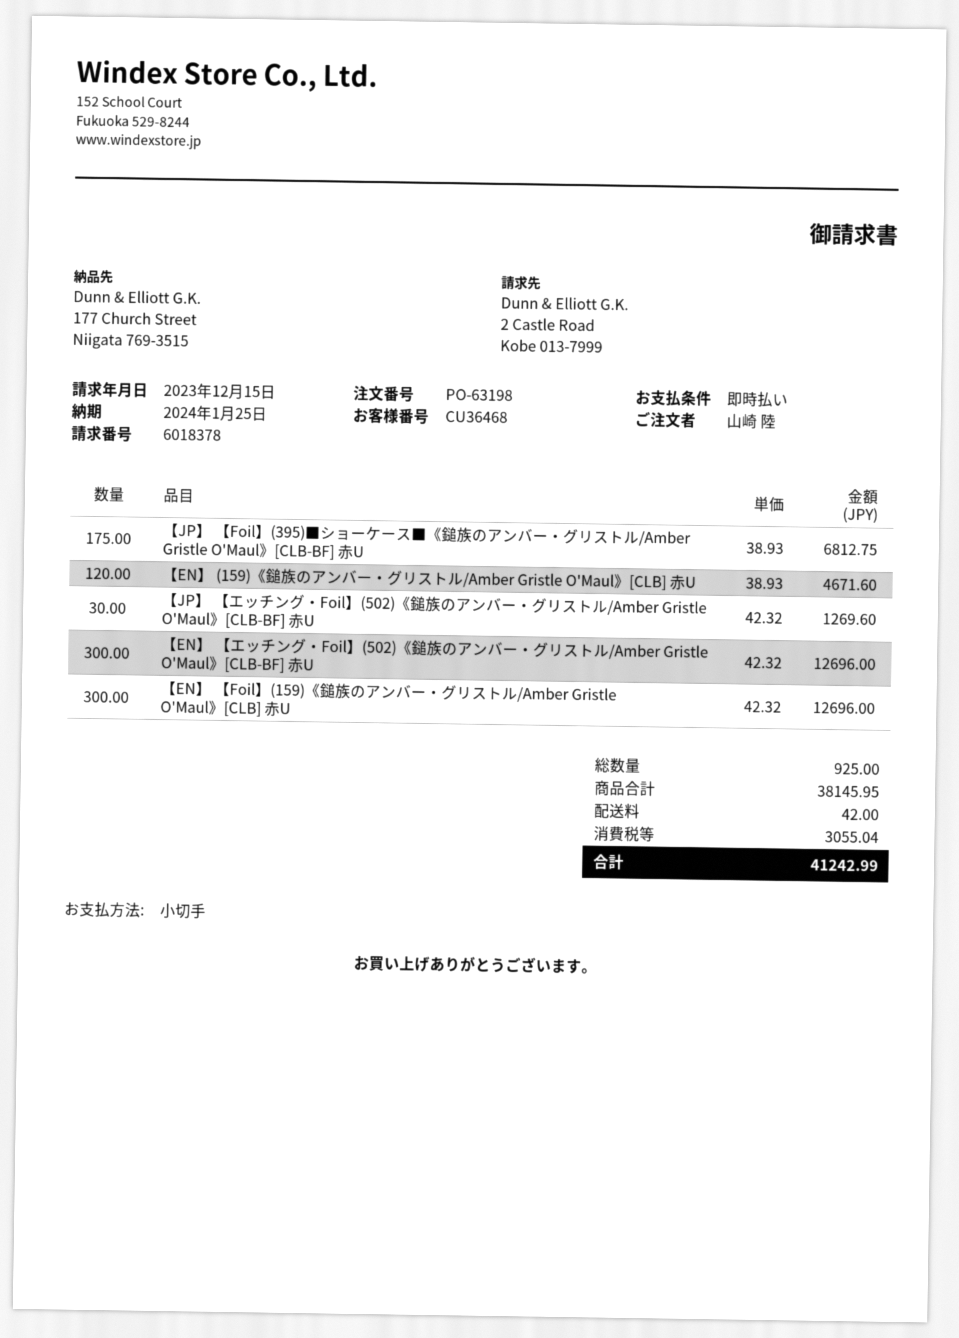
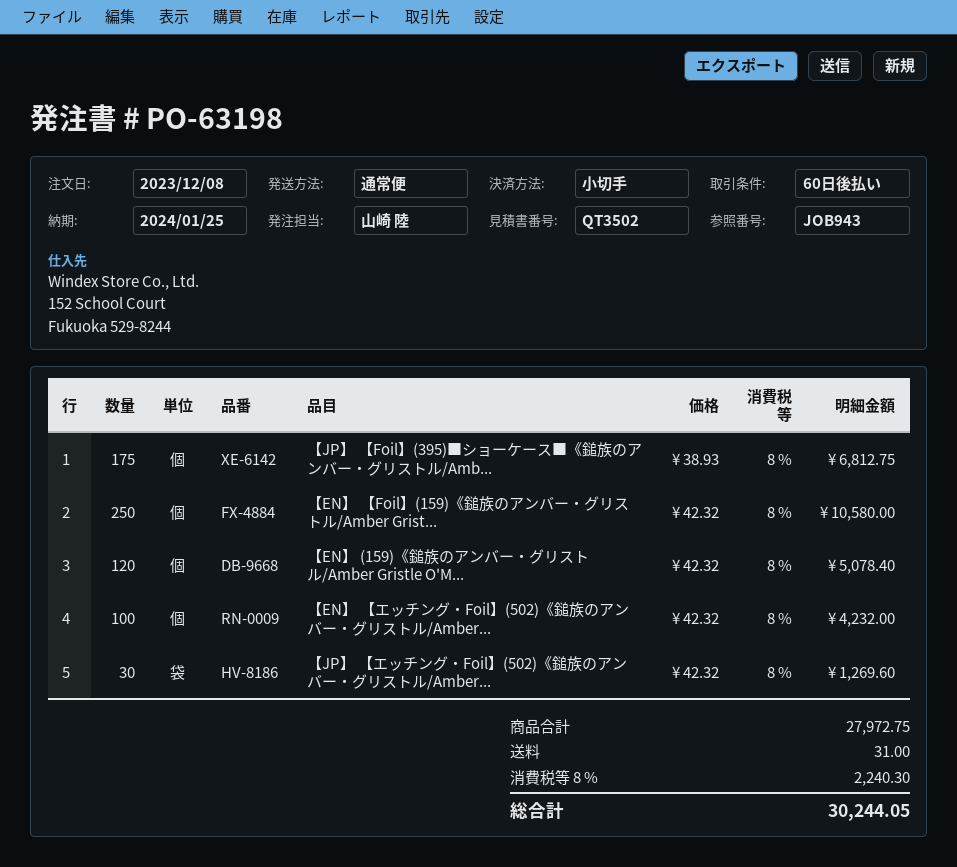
payment terms: on receipt -> 60 days
【EN】 (159)《鎚族のアンバー・グリストル/Amber Gristle O'Maul》[CLB] 赤U: 120 x 38.93 = 4671.60 -> 120 x 42.32 = 5078.40
【EN】 【エッチング・Foil】(502)《鎚族のアンバー・グリストル/Amber Gristle O'Maul》[CLB-BF] 赤U: 300 x 42.32 = 12696.00 -> 100 x 42.32 = 4232.00
【EN】 【Foil】(159)《鎚族のアンバー・グリストル/Amber Gristle O'Maul》[CLB] 赤U: 300 x 42.32 = 12696.00 -> 250 x 42.32 = 10580.00
subtotal: 38145.95 -> 27972.75
shipping: 42.00 -> 31.00
tax: 3055.04 -> 2240.30
total: 41242.99 -> 30244.05

